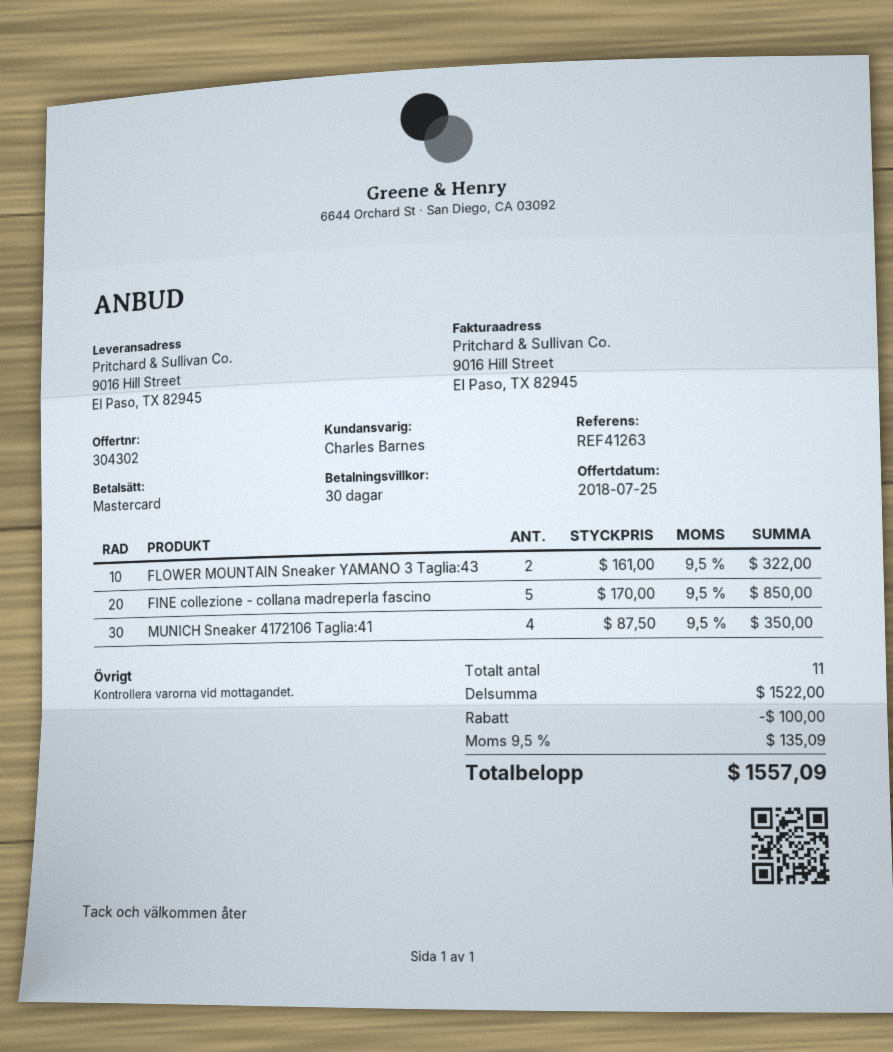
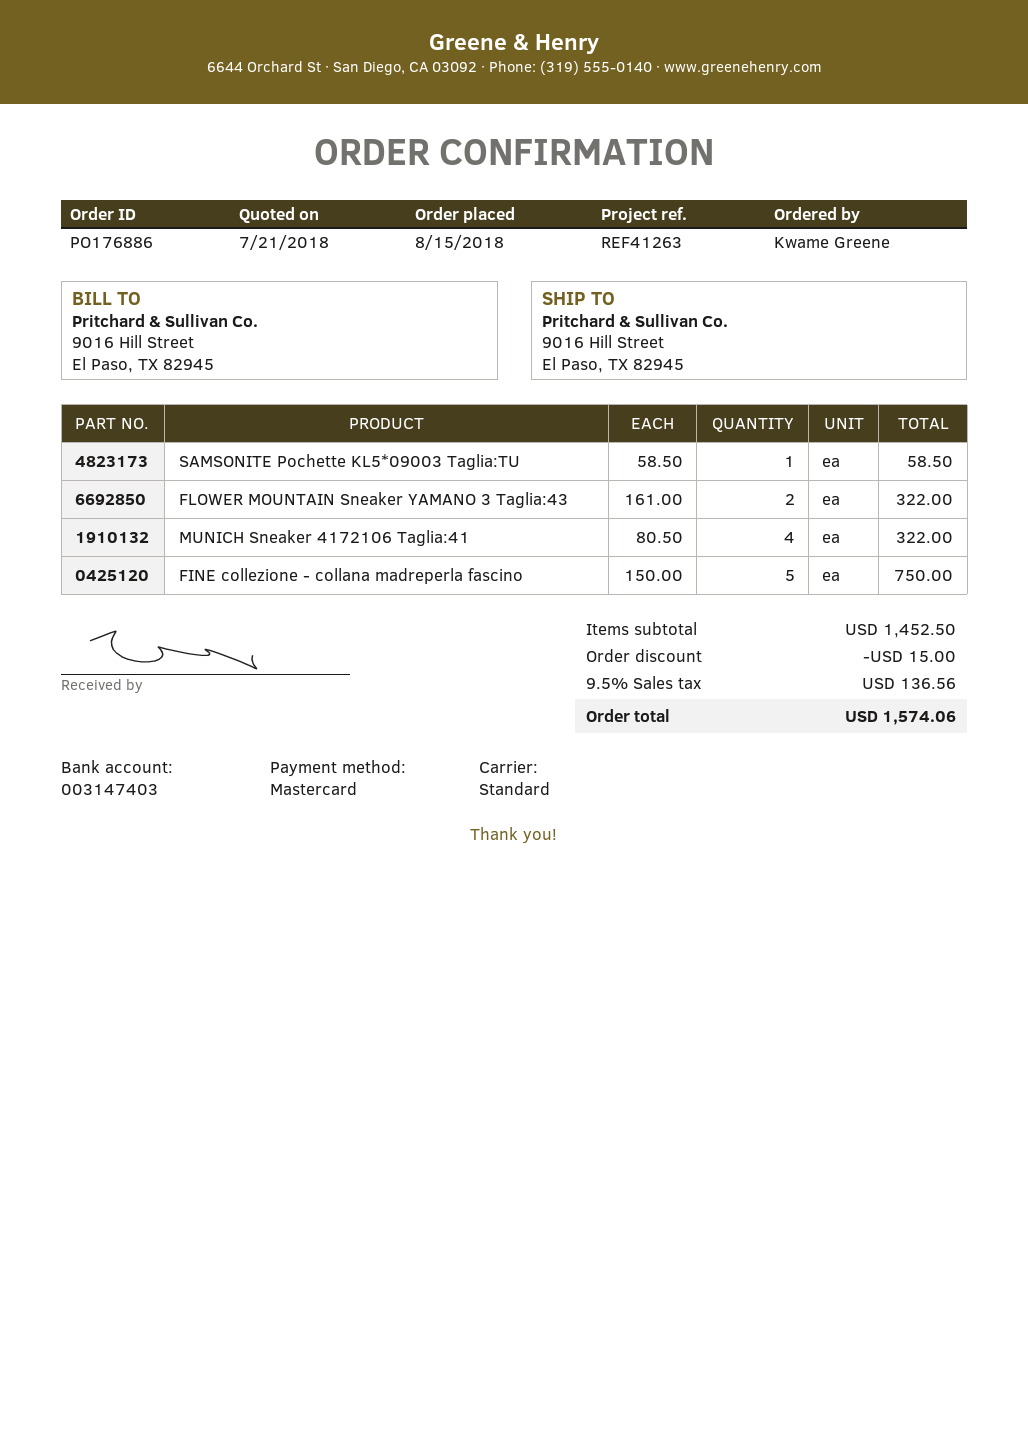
quote date: 2018-07-25 -> 2018-07-21
FINE collezione - collana madreperla fascino: 5 x 170.00 = 850.00 -> 5 x 150.00 = 750.00
MUNICH Sneaker 4172106 Taglia:41: 4 x 87.50 = 350.00 -> 4 x 80.50 = 322.00
SAMSONITE Pochette KL5*09003 Taglia:TU: none -> 1 x 58.50 = 58.50
subtotal: 1522.00 -> 1452.50
discount: 100.00 -> 15.00
tax: 9.5% = 135.09 -> 9.5% = 136.56
total: 1557.09 -> 1574.06

